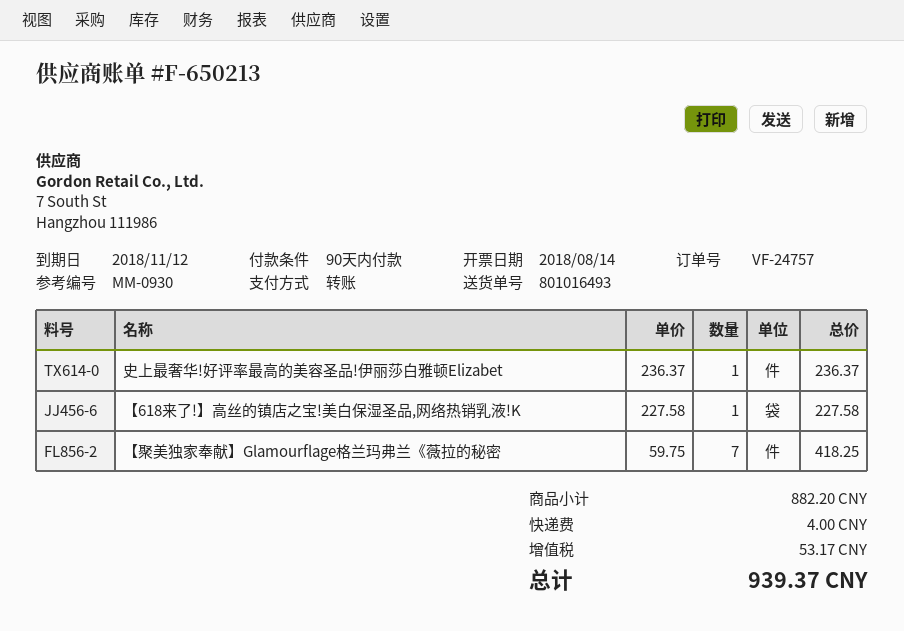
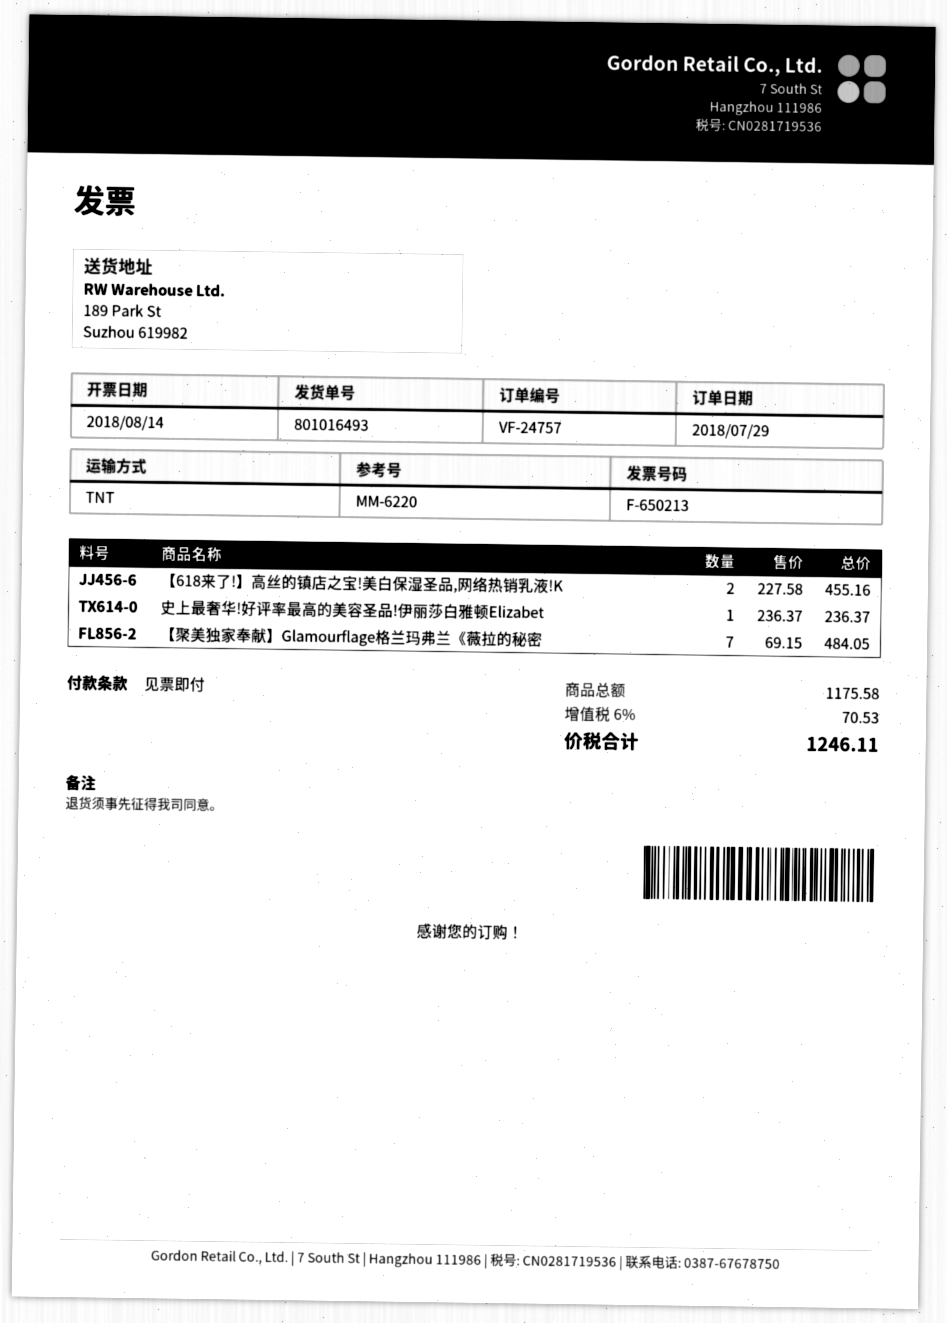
payment terms: 90 days -> on receipt
reference: MM-0930 -> MM-6220
【618来了!】高丝的镇店之宝!美白保湿圣品,网络热销乳液!K: 1 x 227.58 = 227.58 -> 2 x 227.58 = 455.16
【聚美独家奉献】Glamourflage格兰玛弗兰《薇拉的秘密: 7 x 59.75 = 418.25 -> 7 x 69.15 = 484.05
subtotal: 882.20 -> 1175.58
shipping: 4.00 -> none
tax: 53.17 -> 70.53
total: 939.37 -> 1246.11

